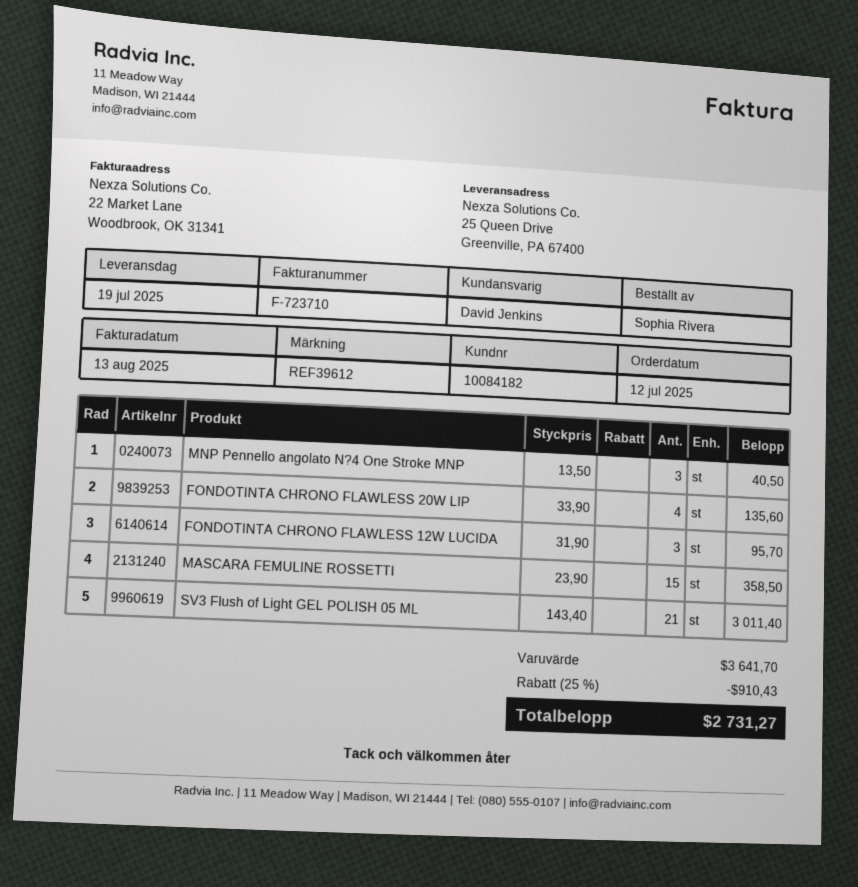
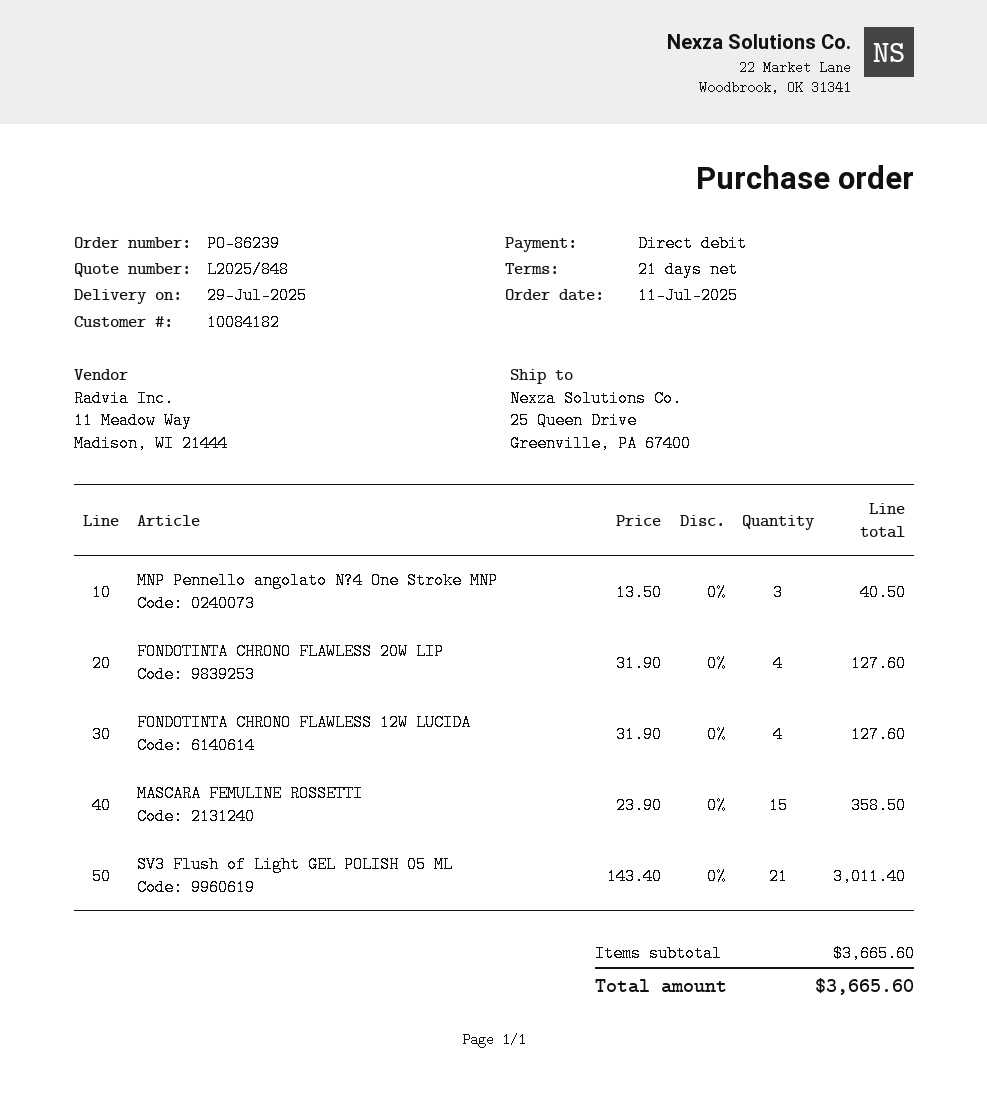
order date: 2025-07-12 -> 2025-07-11
delivery date: 2025-07-19 -> 2025-07-29
FONDOTINTA CHRONO FLAWLESS 20W LIP: 4 x 33.90 = 135.60 -> 4 x 31.90 = 127.60
FONDOTINTA CHRONO FLAWLESS 12W LUCIDA: 3 x 31.90 = 95.70 -> 4 x 31.90 = 127.60
subtotal: 3641.70 -> 3665.60
discount: 25% = 910.43 -> none
total: 2731.27 -> 3665.60

